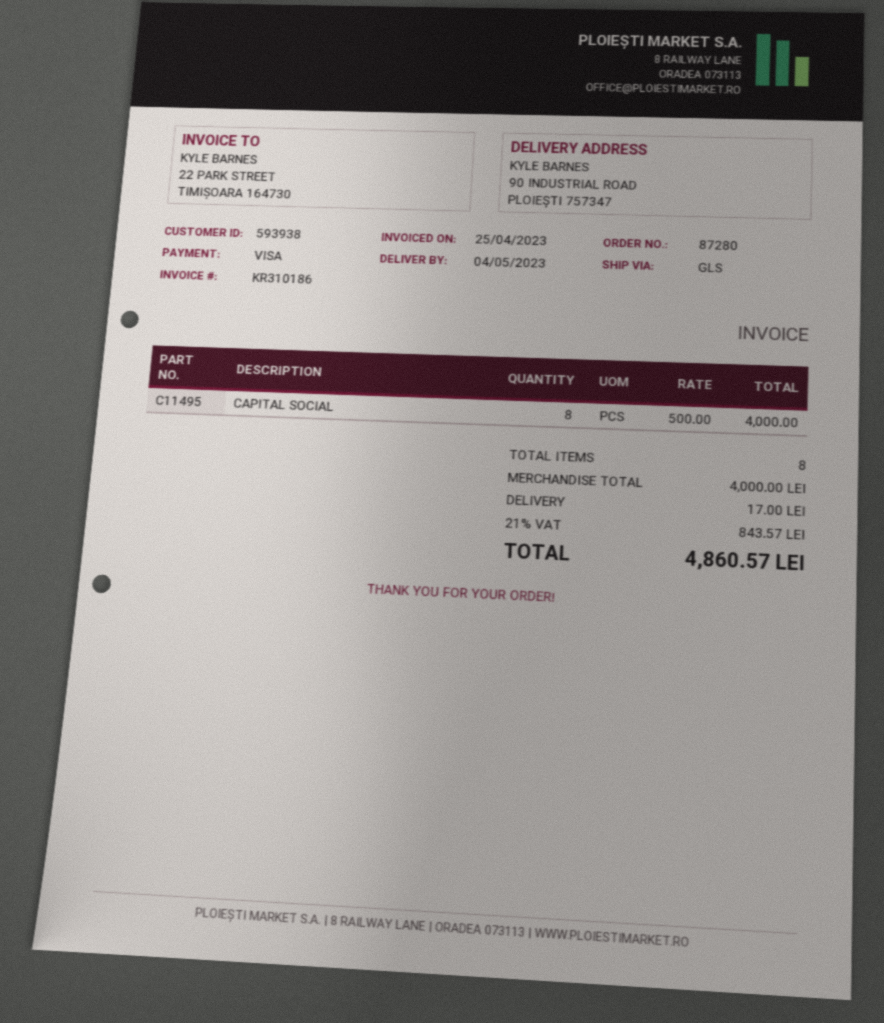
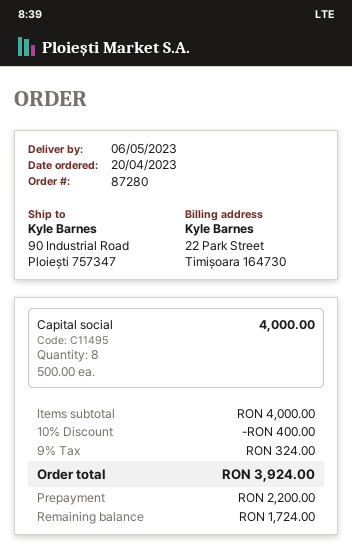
delivery date: 2023-05-04 -> 2023-05-06
discount: none -> 10% = 400.00
shipping: 17.00 -> none
tax: 21% = 843.57 -> 9% = 324.00
total: 4860.57 -> 3924.00

